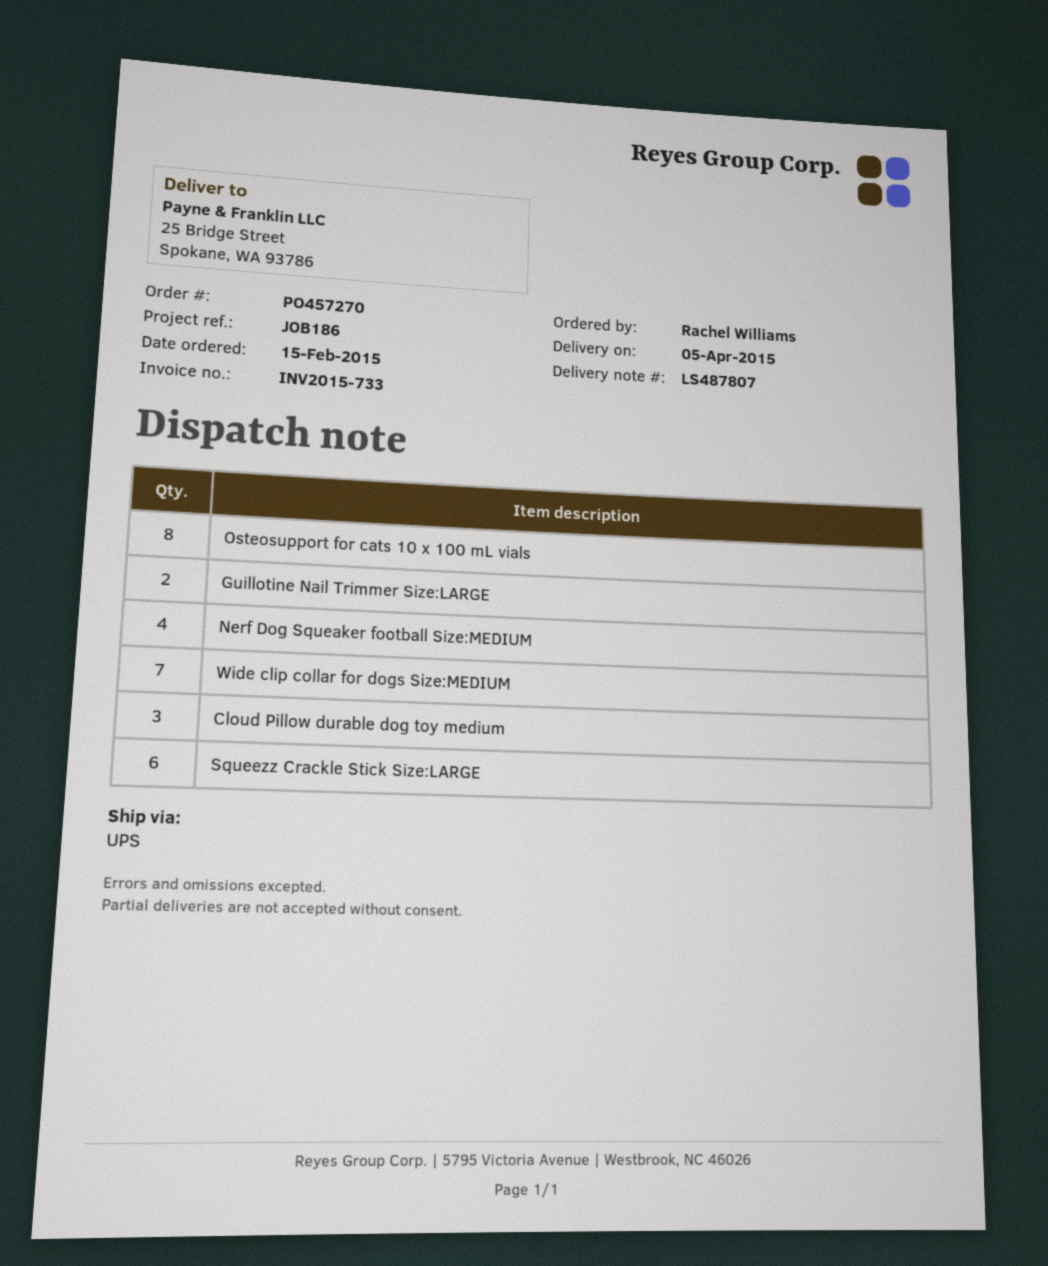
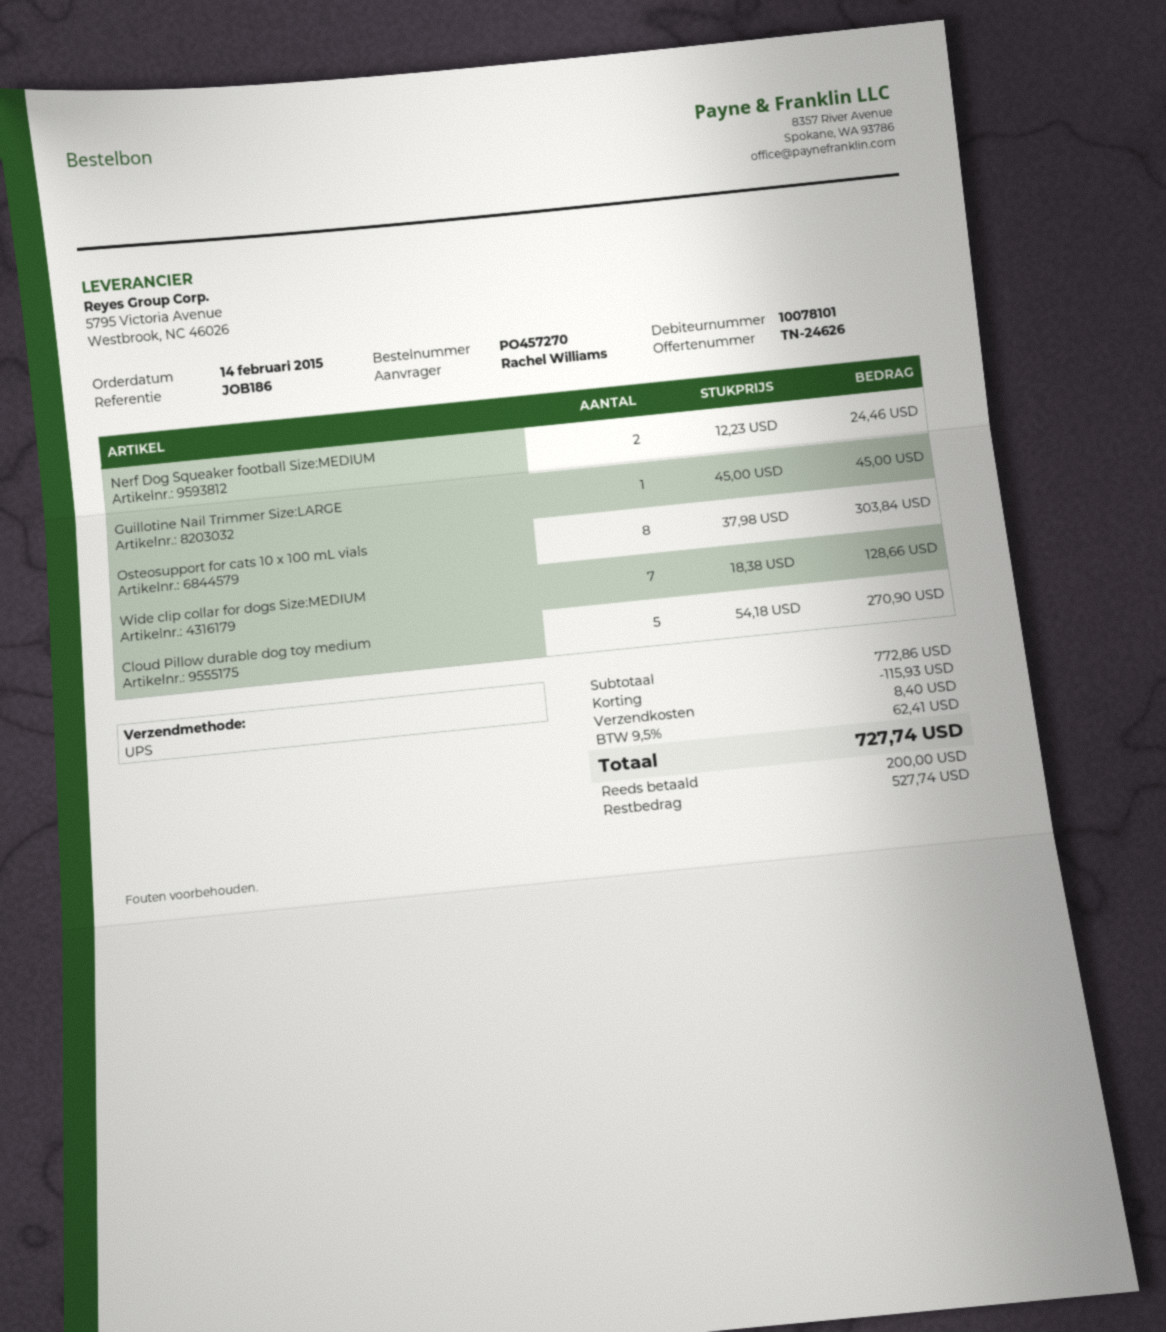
order date: 2015-02-15 -> 2015-02-14
Guillotine Nail Trimmer Size:LARGE: 2 -> 1
Nerf Dog Squeaker football Size:MEDIUM: 4 -> 2
Cloud Pillow durable dog toy medium: 3 -> 5
Squeezz Crackle Stick Size:LARGE: 6 -> none

